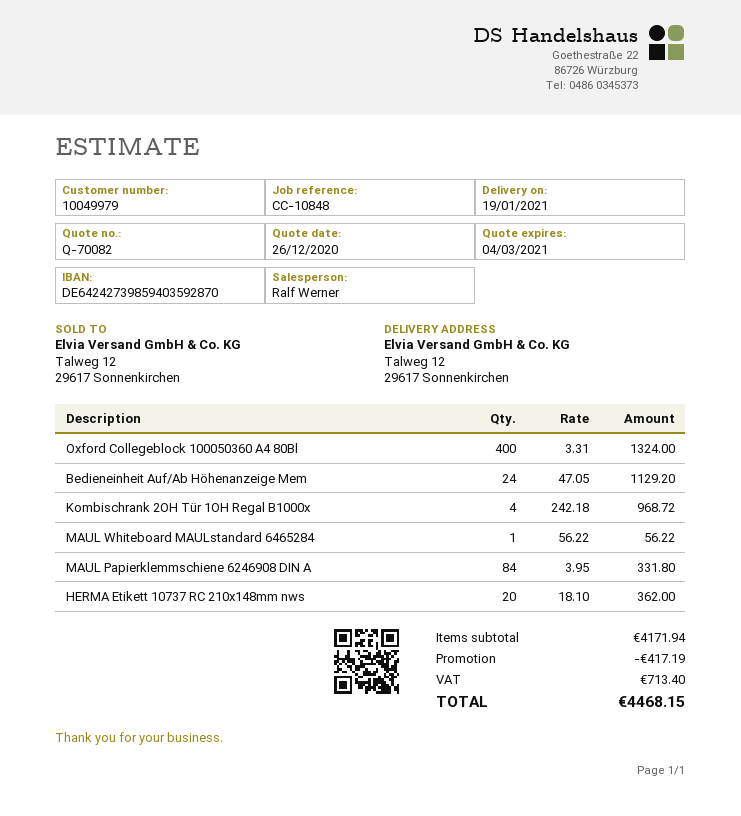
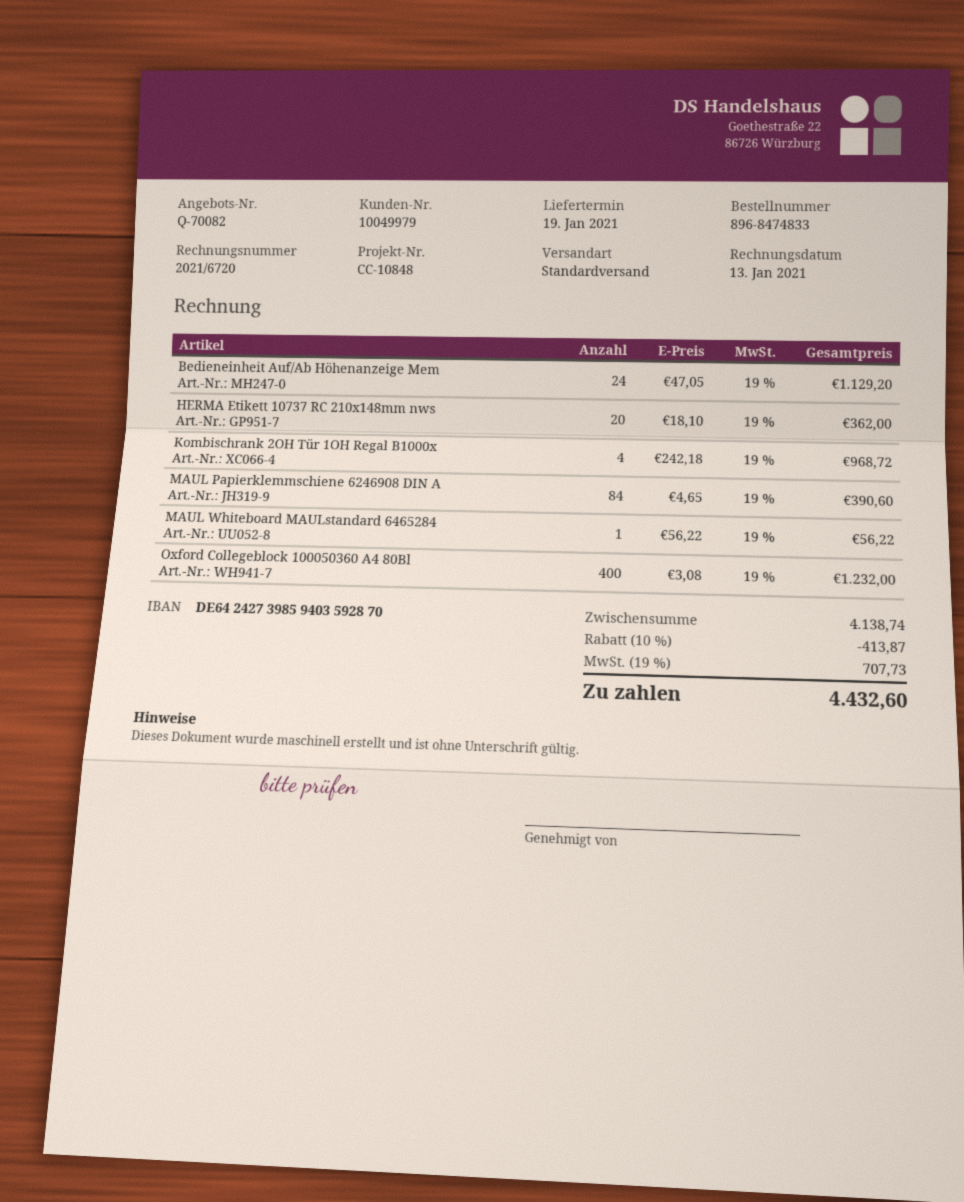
Oxford Collegeblock 100050360 A4 80Bl: 400 x 3.31 = 1324.00 -> 400 x 3.08 = 1232.00
MAUL Papierklemmschiene 6246908 DIN A: 84 x 3.95 = 331.80 -> 84 x 4.65 = 390.60
subtotal: 4171.94 -> 4138.74
discount: 417.19 -> 413.87
tax: 713.40 -> 707.73
total: 4468.15 -> 4432.60

